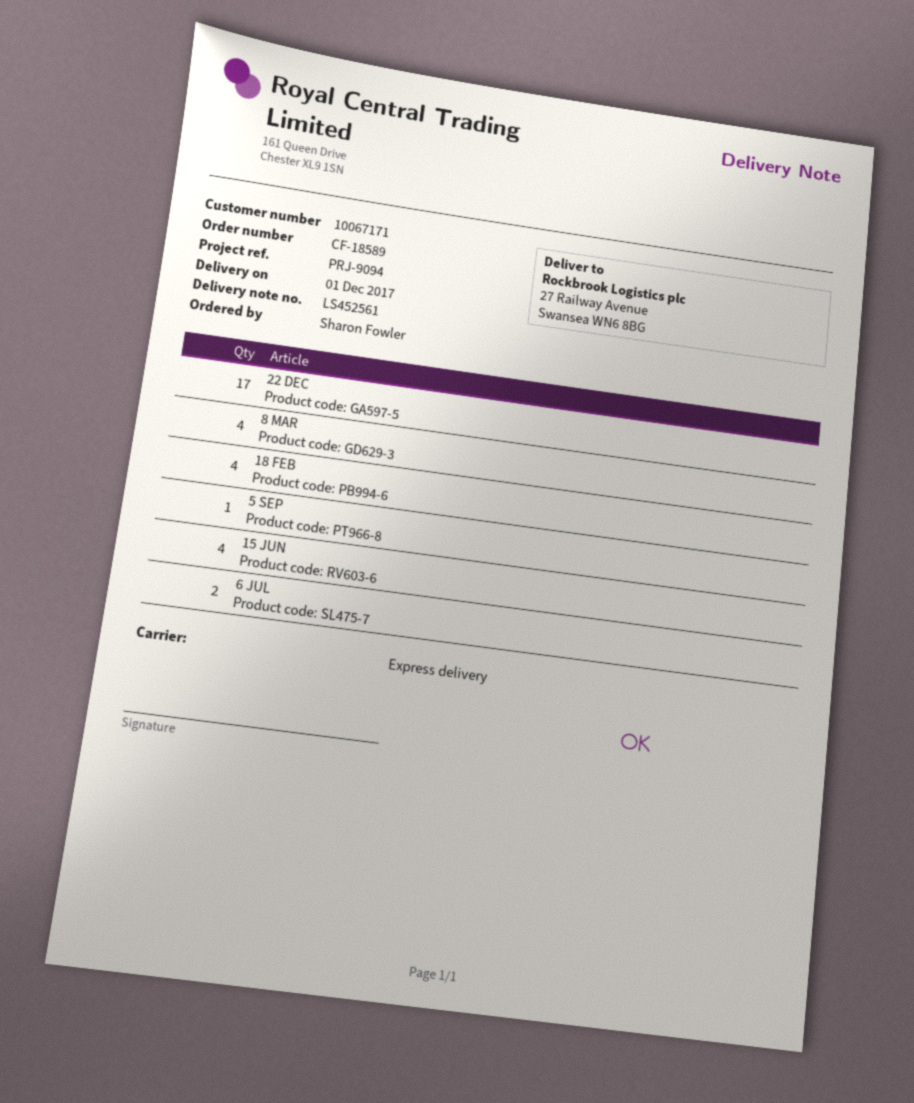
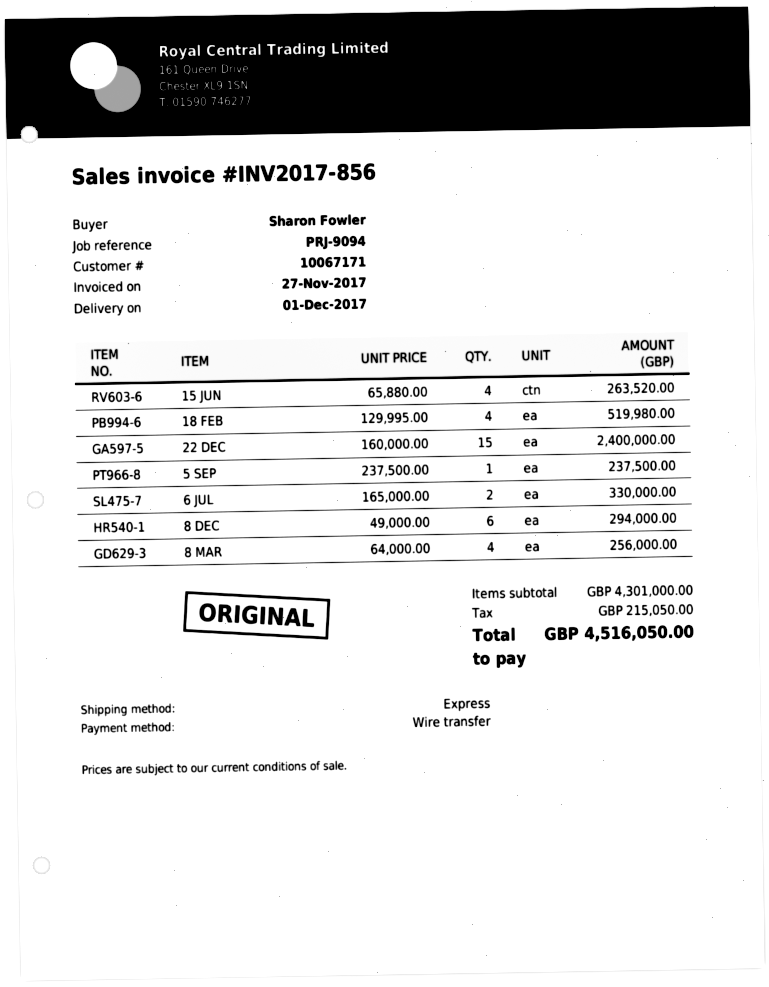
22 DEC: 17 -> 15
8 DEC: none -> 6

